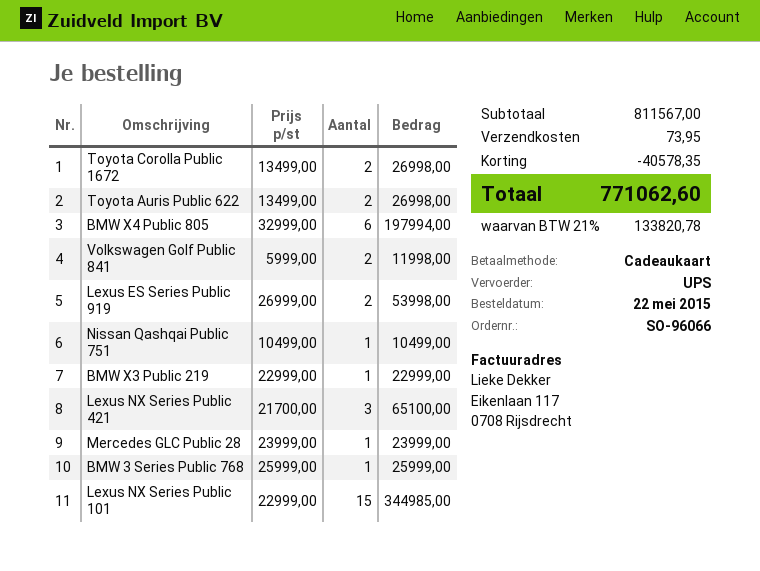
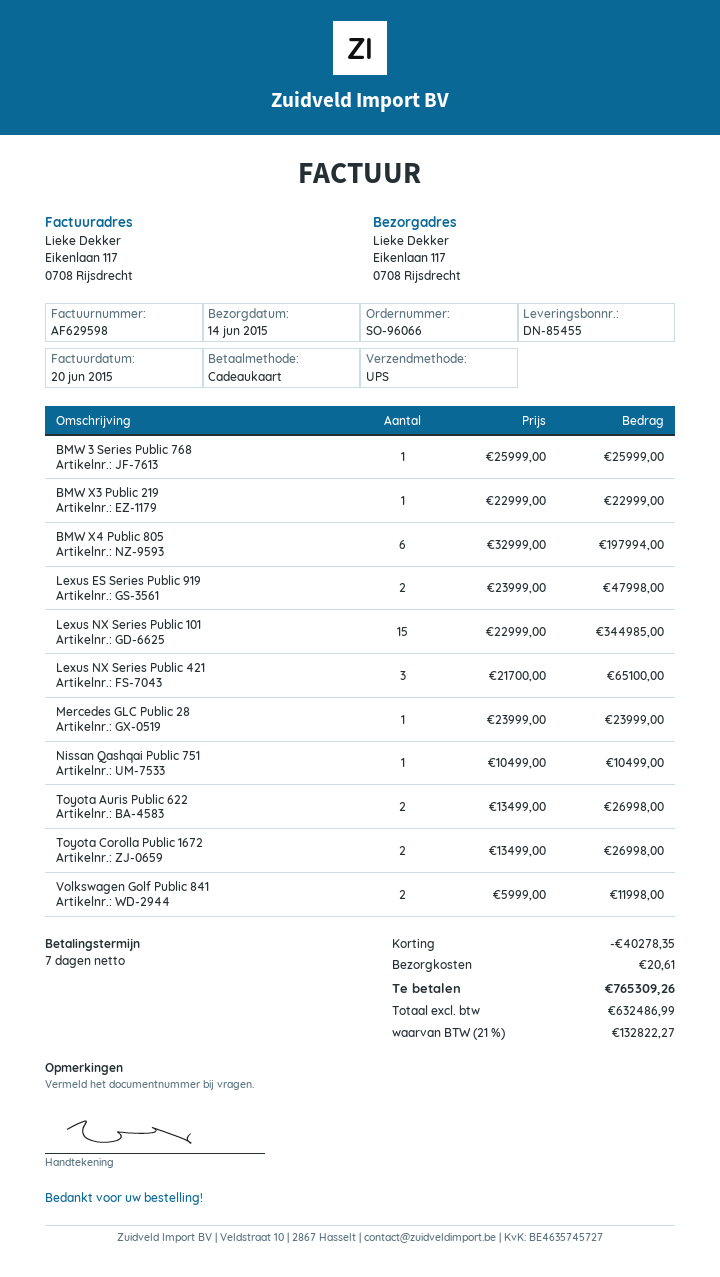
Lexus ES Series Public 919: 2 x 26999.00 = 53998.00 -> 2 x 23999.00 = 47998.00
discount: 40578.35 -> 40278.35
shipping: 73.95 -> 20.61
tax: 21% = 133820.78 -> 21% = 132822.27
total: 771062.60 -> 765309.26

